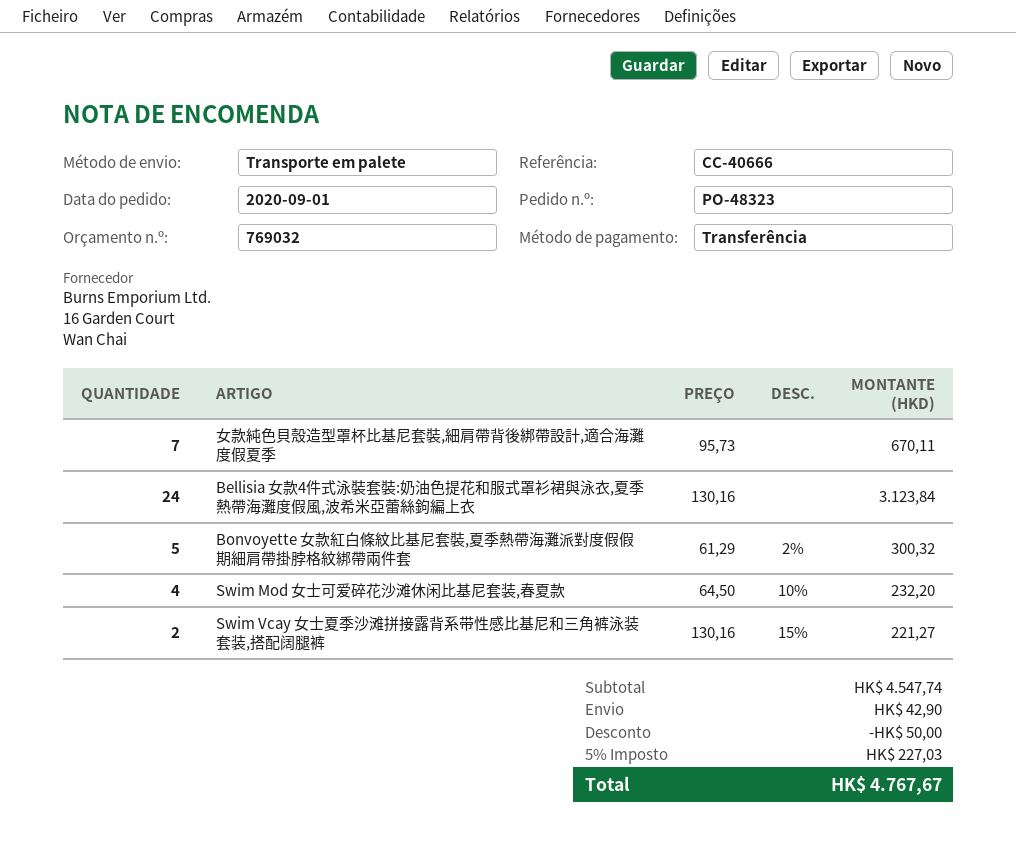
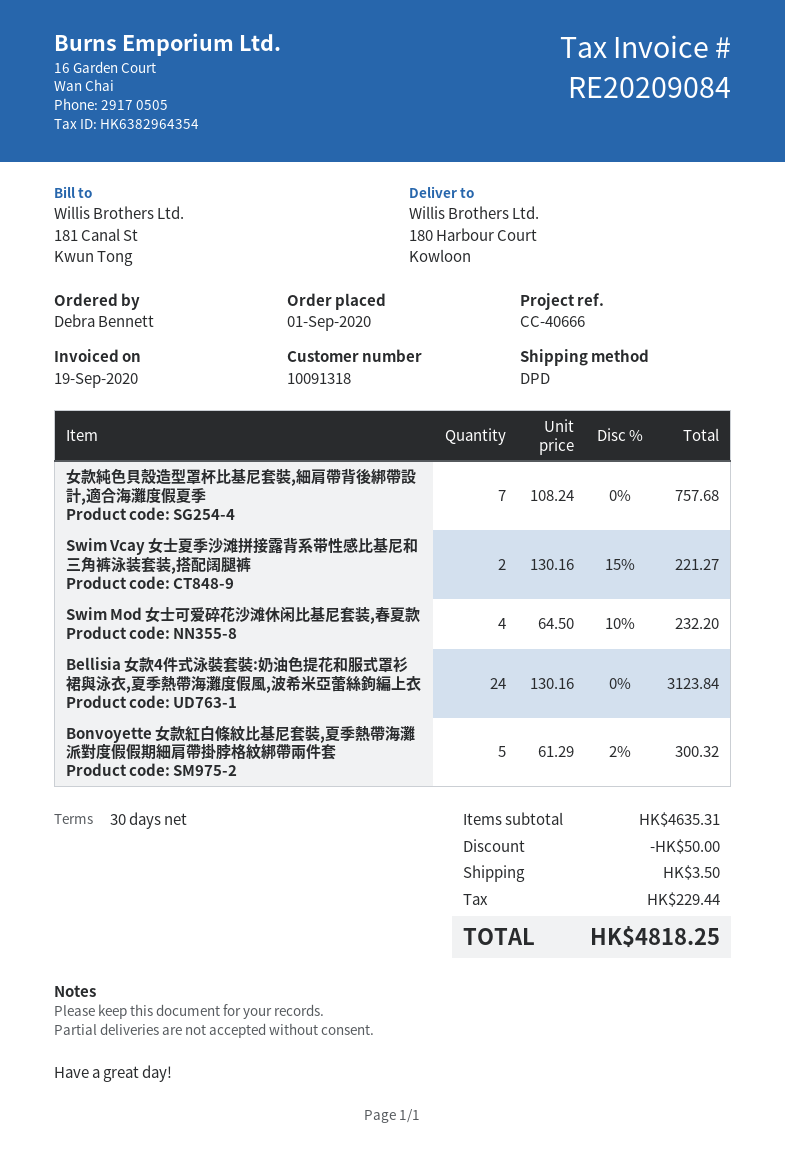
shipping method: pallet freight -> DPD
女款純色貝殼造型罩杯比基尼套裝,細肩帶背後綁帶設計,適合海灘度假夏季: 7 x 95.73 = 670.11 -> 7 x 108.24 = 757.68
subtotal: 4547.74 -> 4635.31
shipping: 42.90 -> 3.50
tax: 227.03 -> 229.44
total: 4767.67 -> 4818.25

